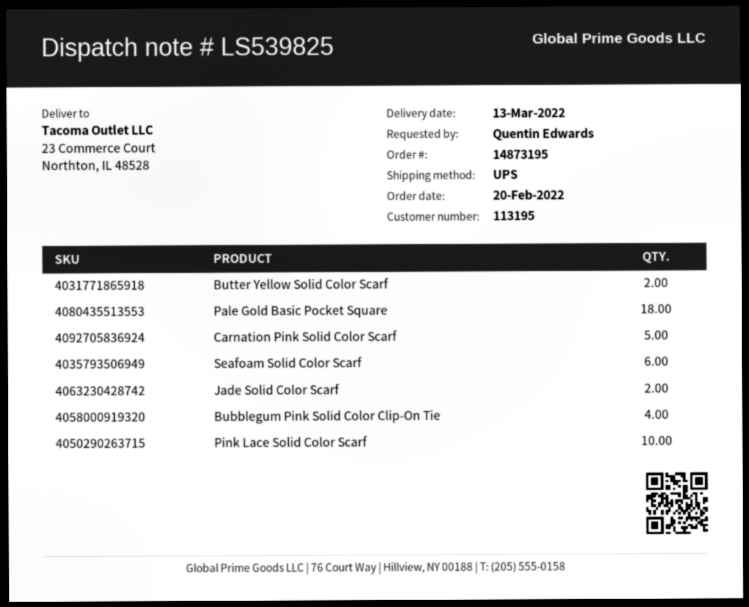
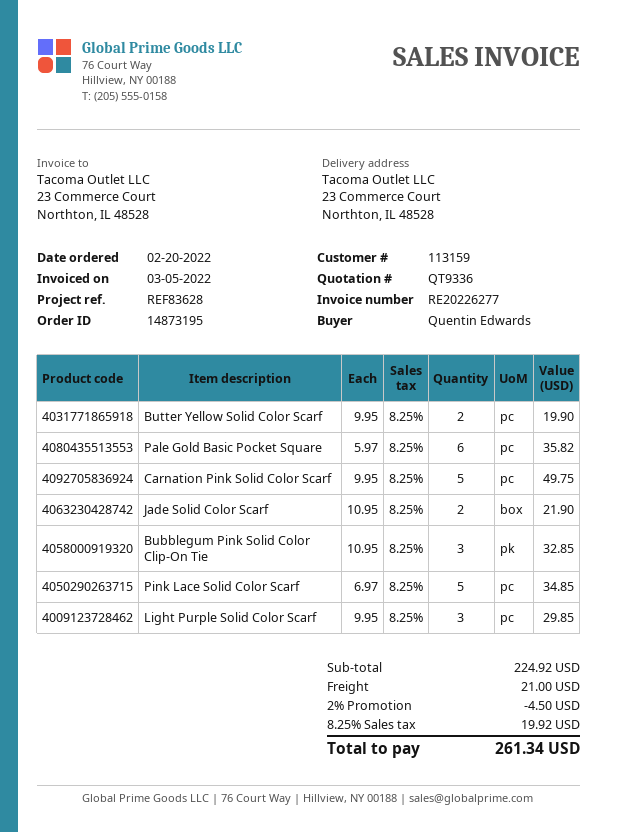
customer number: 113195 -> 113159
Pale Gold Basic Pocket Square: 18 -> 6
Seafoam Solid Color Scarf: 6 -> none
Bubblegum Pink Solid Color Clip-On Tie: 4 -> 3
Pink Lace Solid Color Scarf: 10 -> 5
Light Purple Solid Color Scarf: none -> 3

